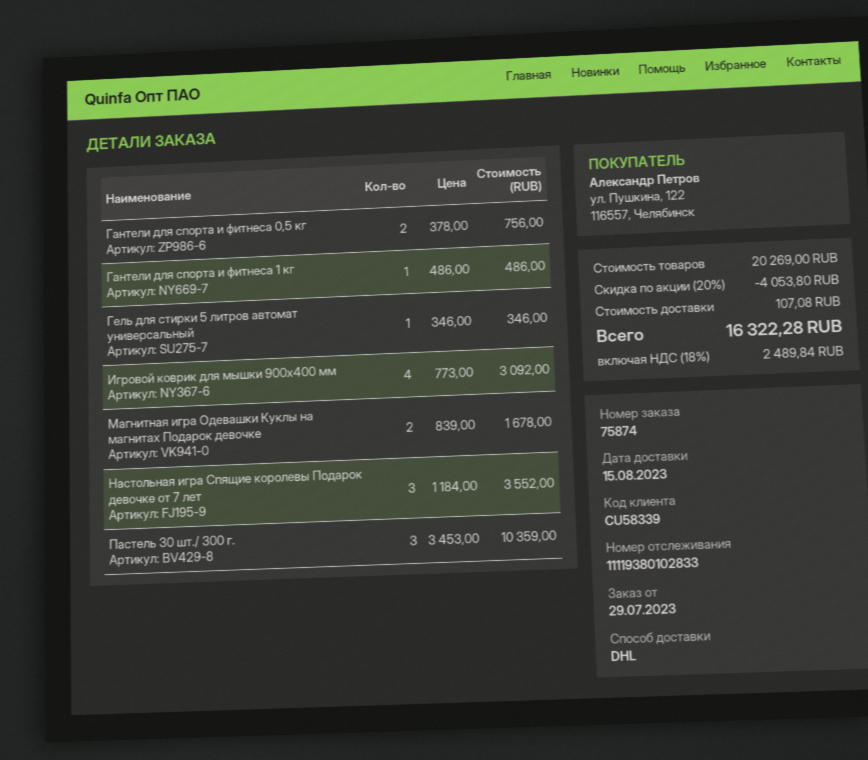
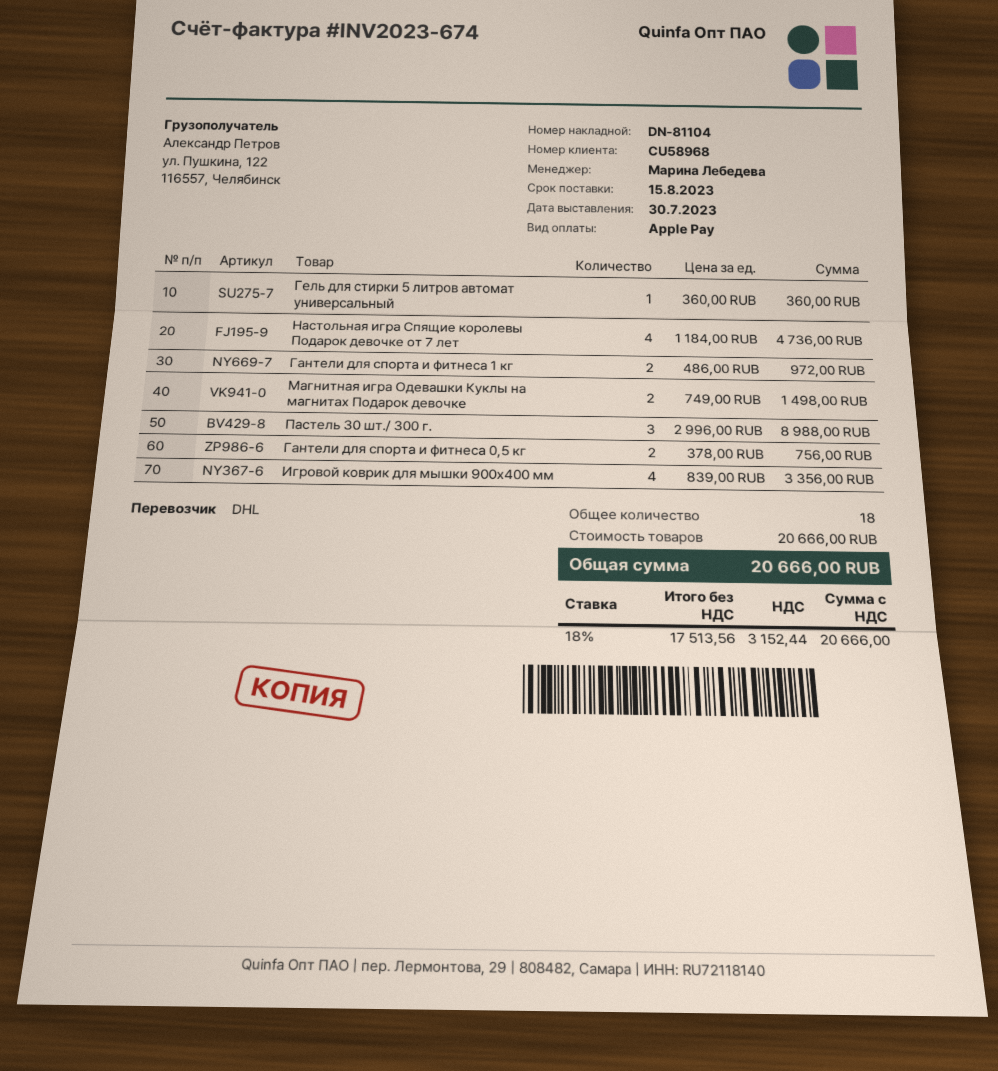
customer number: CU58339 -> CU58968
Гантели для спорта и фитнеса 1 кг: 1 x 486.00 = 486.00 -> 2 x 486.00 = 972.00
Гель для стирки 5 литров автомат универсальный: 1 x 346.00 = 346.00 -> 1 x 360.00 = 360.00
Игровой коврик для мышки 900х400 мм: 4 x 773.00 = 3092.00 -> 4 x 839.00 = 3356.00
Магнитная игра Одевашки Куклы на магнитах Подарок девочке: 2 x 839.00 = 1678.00 -> 2 x 749.00 = 1498.00
Настольная игра Спящие королевы Подарок девочке от 7 лет: 3 x 1184.00 = 3552.00 -> 4 x 1184.00 = 4736.00
Пастель 30 шт./ 300 г.: 3 x 3453.00 = 10359.00 -> 3 x 2996.00 = 8988.00
subtotal: 20269.00 -> 20666.00
discount: 20% = 4053.80 -> none
shipping: 107.08 -> none
tax: 18% = 2489.84 -> 18% = 3152.44
total: 16322.28 -> 20666.00

